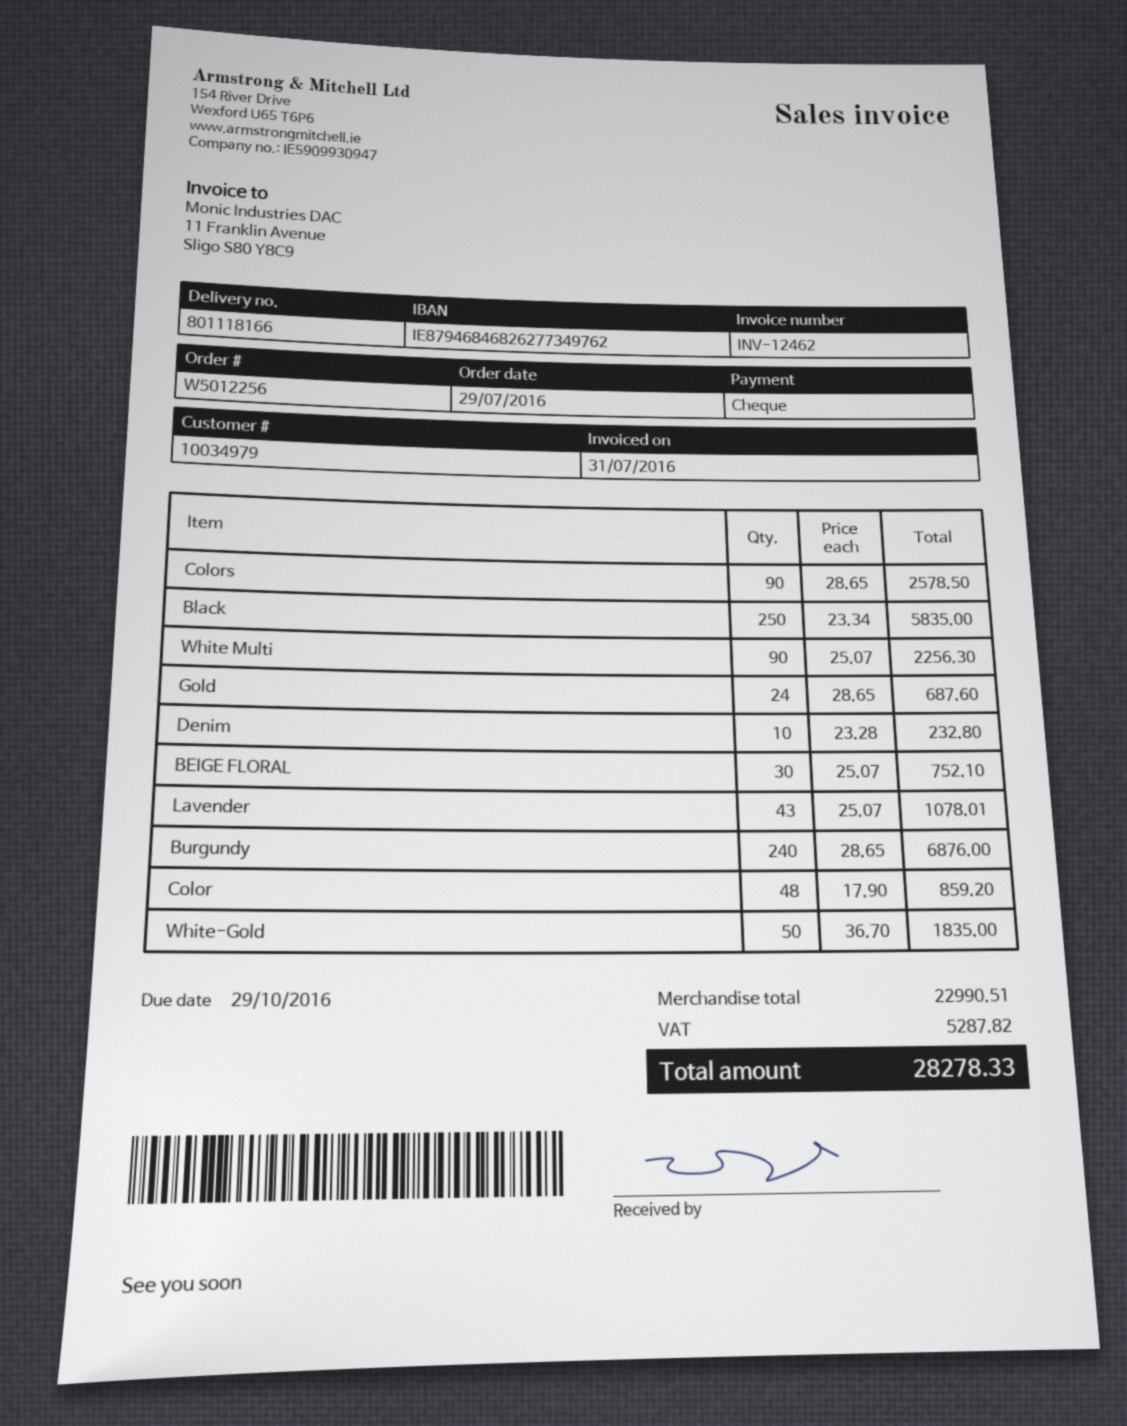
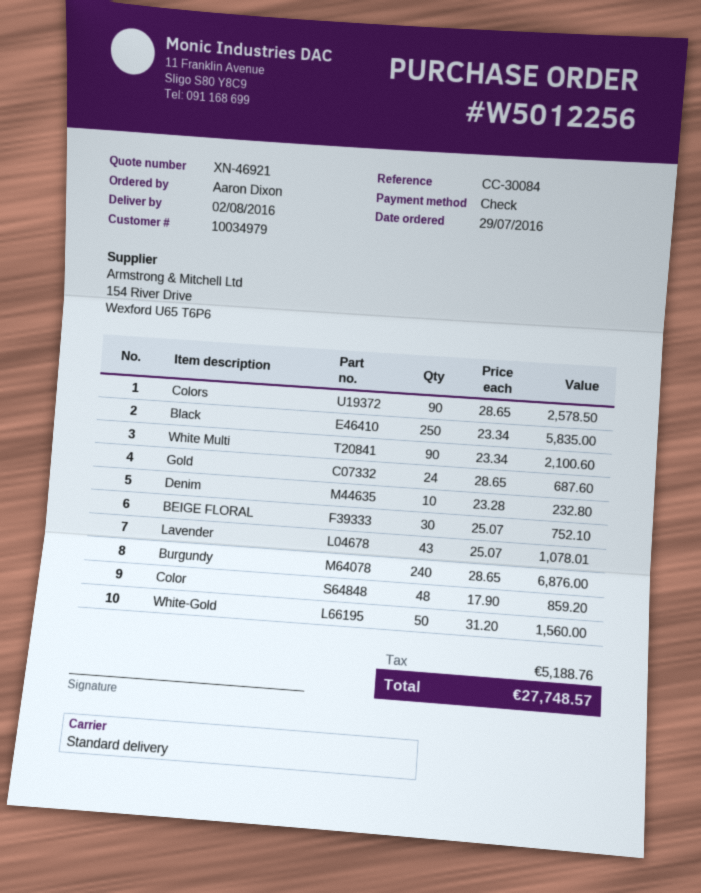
White Multi: 90 x 25.07 = 2256.30 -> 90 x 23.34 = 2100.60
White-Gold: 50 x 36.70 = 1835.00 -> 50 x 31.20 = 1560.00
tax: 5287.82 -> 5188.76
total: 28278.33 -> 27748.57

